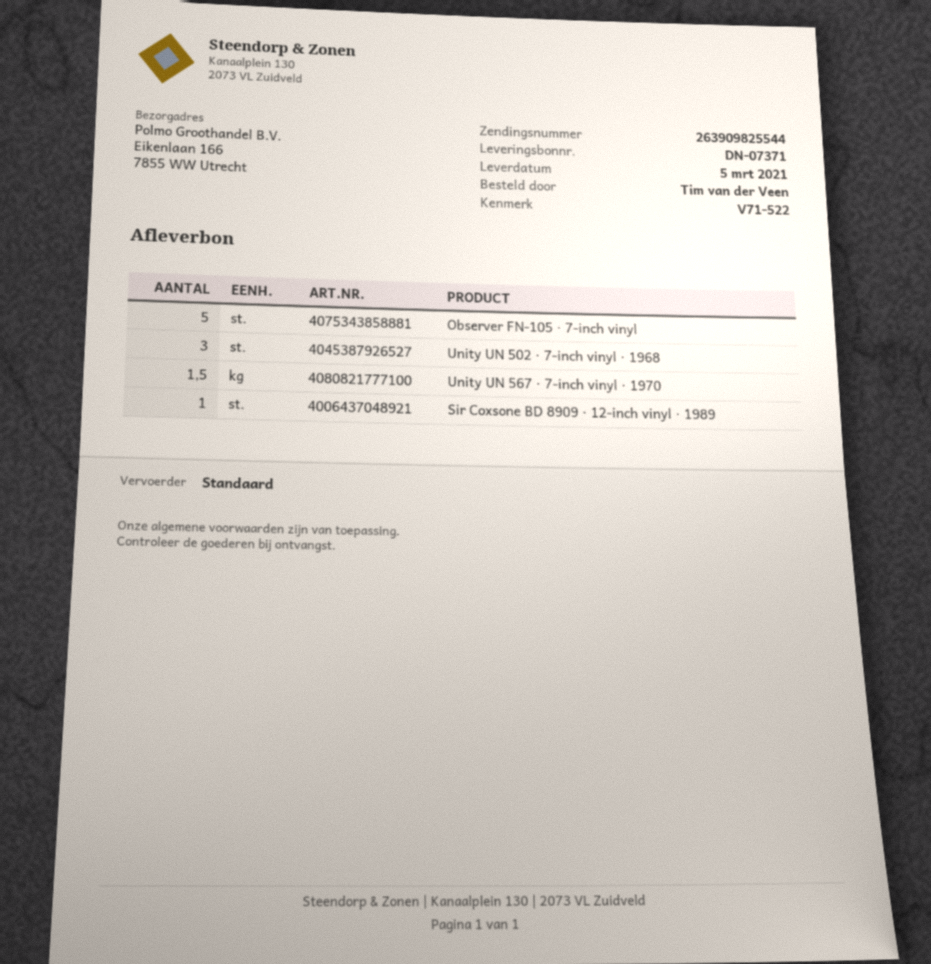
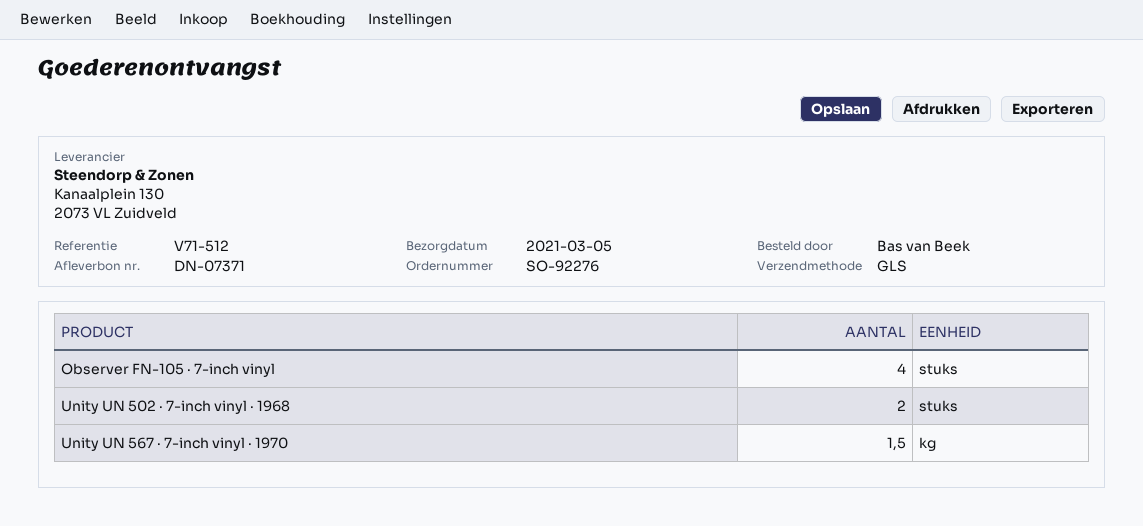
reference: V71-522 -> V71-512
ordered by: Tim van der Veen -> Bas van Beek
shipping method: standard -> GLS
Observer FN-105 · 7-inch vinyl: 5 -> 4
Unity UN 502 · 7-inch vinyl · 1968: 3 -> 2
Sir Coxsone BD 8909 · 12-inch vinyl · 1989: 1 -> none

